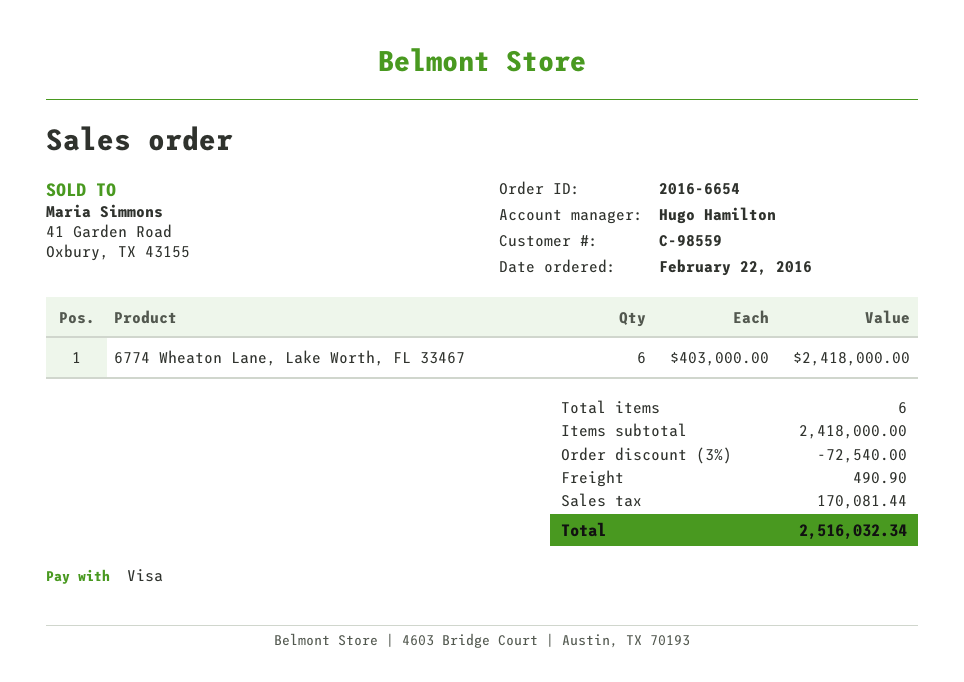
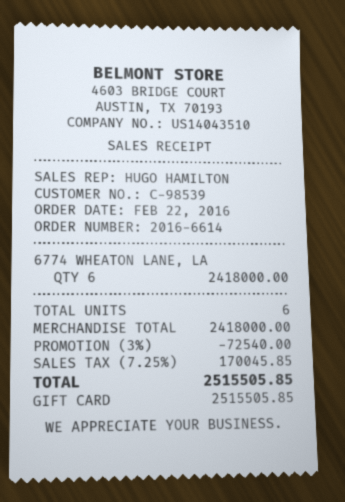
order number: 2016-6654 -> 2016-6614
customer number: C-98559 -> C-98539
payment method: Visa -> gift card
shipping: 490.90 -> none
tax: 170081.44 -> 170045.85
total: 2516032.34 -> 2515505.85

